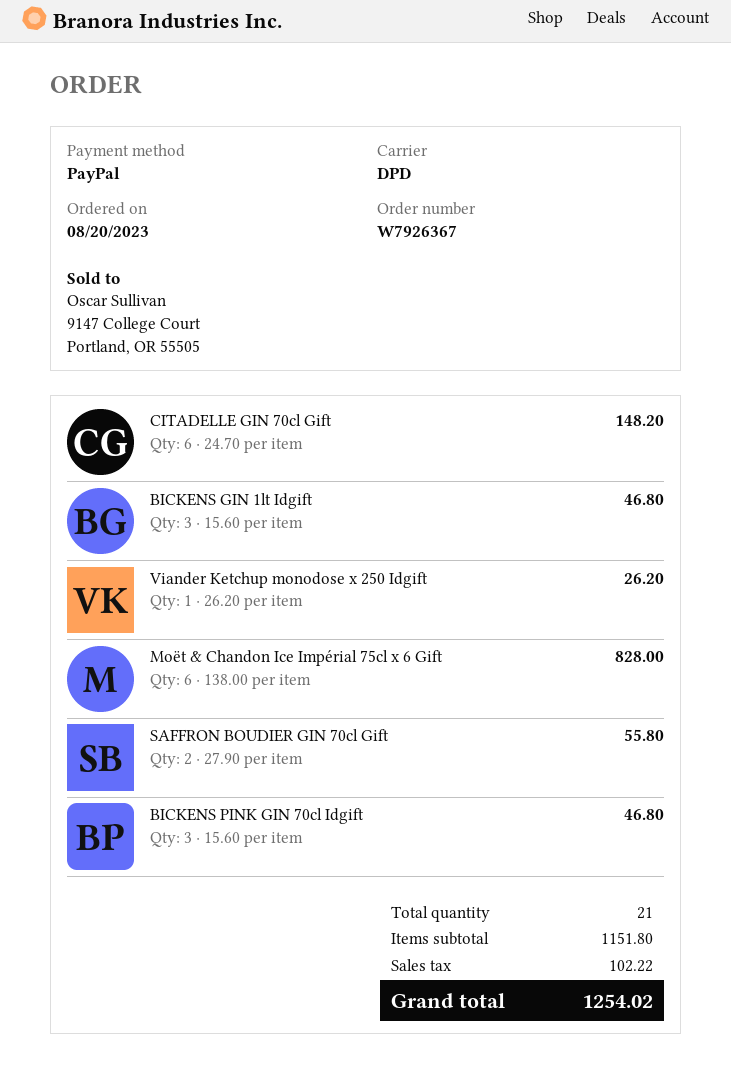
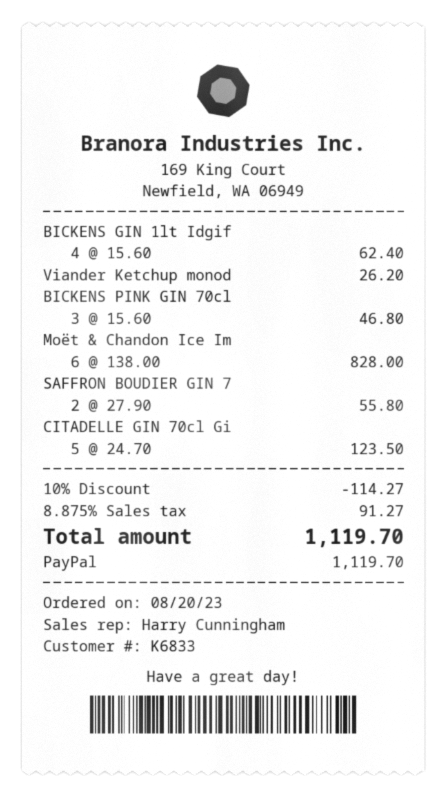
CITADELLE GIN 70cl Gift: 6 x 24.70 = 148.20 -> 5 x 24.70 = 123.50
BICKENS GIN 1lt Idgift: 3 x 15.60 = 46.80 -> 4 x 15.60 = 62.40
discount: none -> 10% = 114.27
tax: 102.22 -> 91.27
total: 1254.02 -> 1119.70

